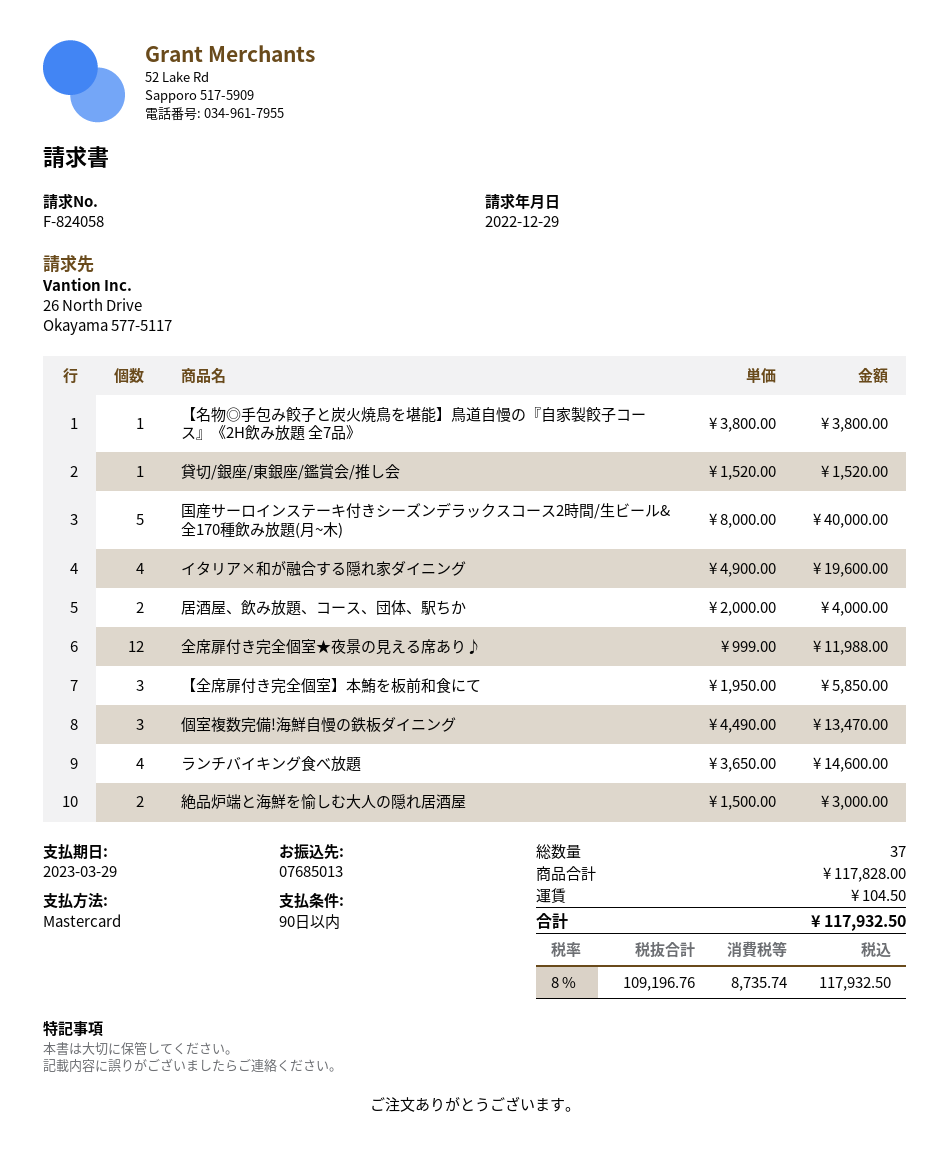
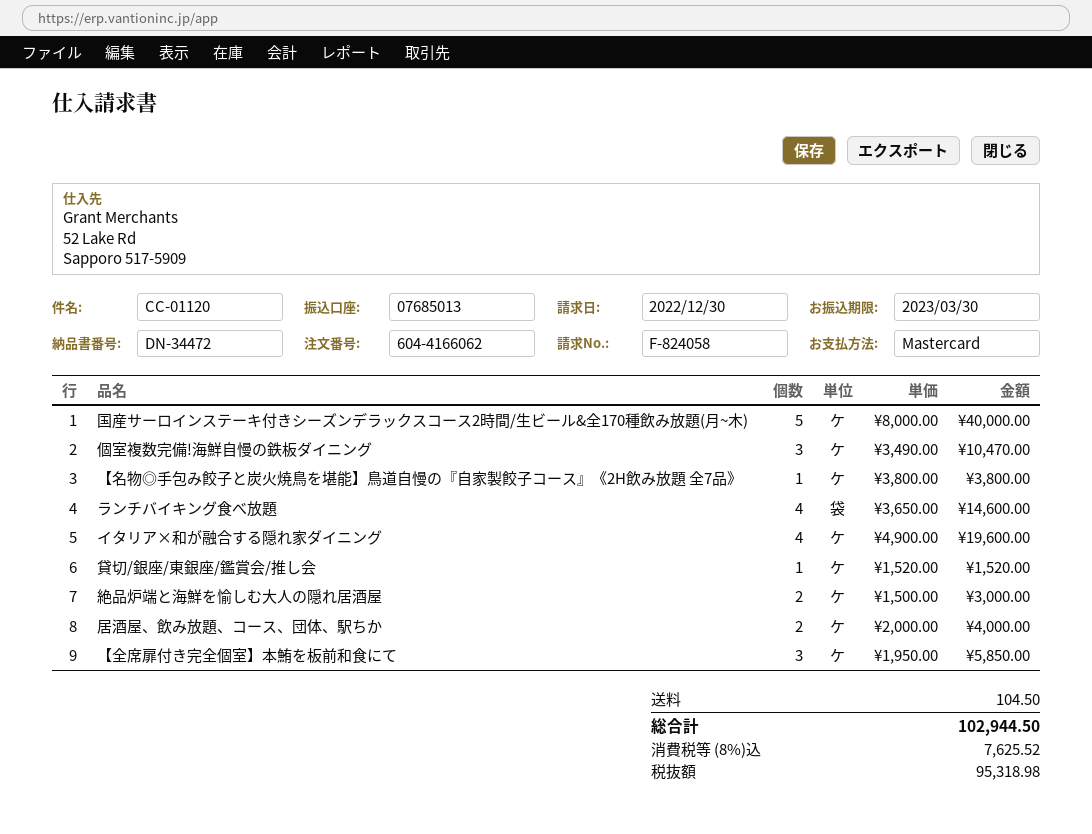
invoice date: 2022-12-29 -> 2022-12-30
due date: 2023-03-29 -> 2023-03-30
全席扉付き完全個室★夜景の見える席あり♪: 12 x 999.00 = 11988.00 -> none
個室複数完備!海鮮自慢の鉄板ダイニング: 3 x 4490.00 = 13470.00 -> 3 x 3490.00 = 10470.00
net: 109196.76 -> 95318.98
tax: 8% = 8735.74 -> 8% = 7625.52
total: 117932.50 -> 102944.50

